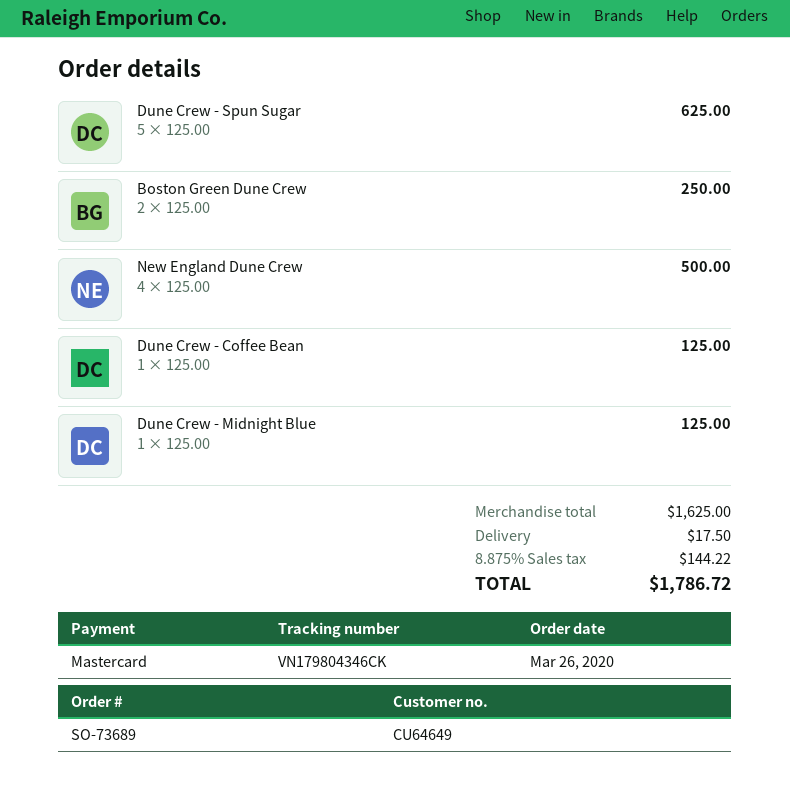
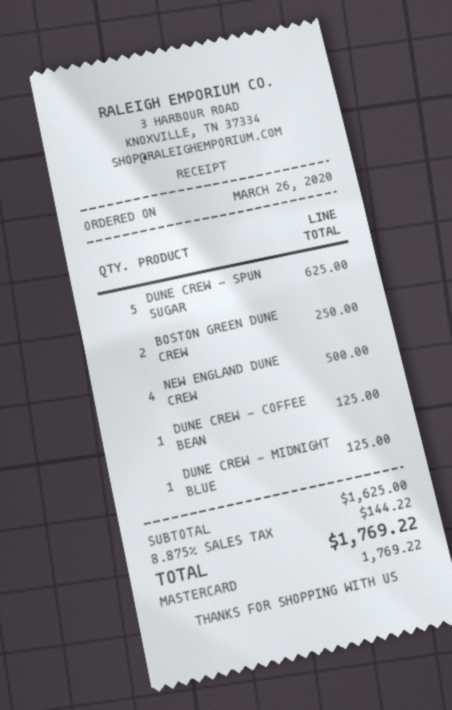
shipping: 17.50 -> none
total: 1786.72 -> 1769.22

